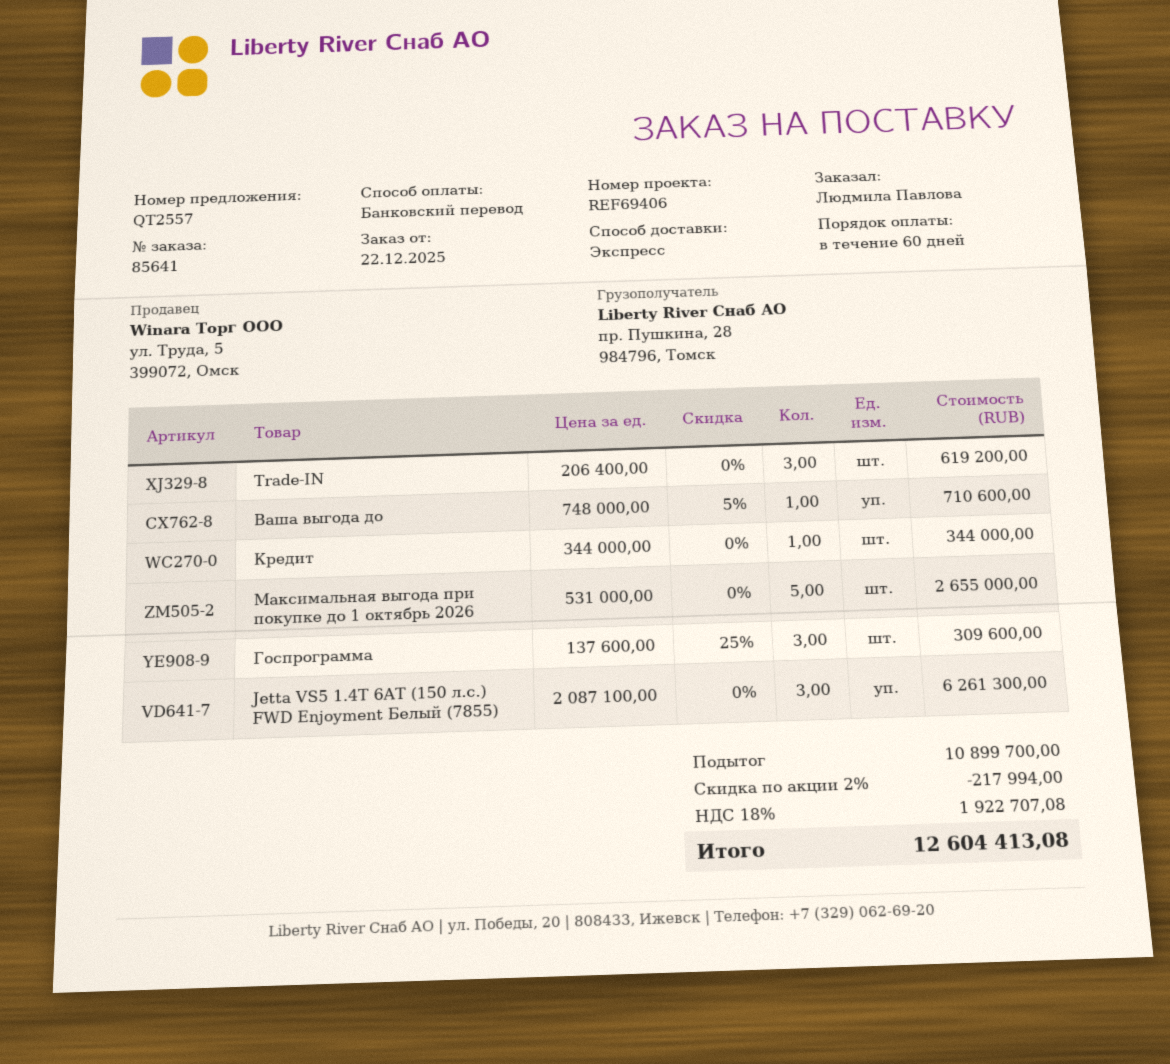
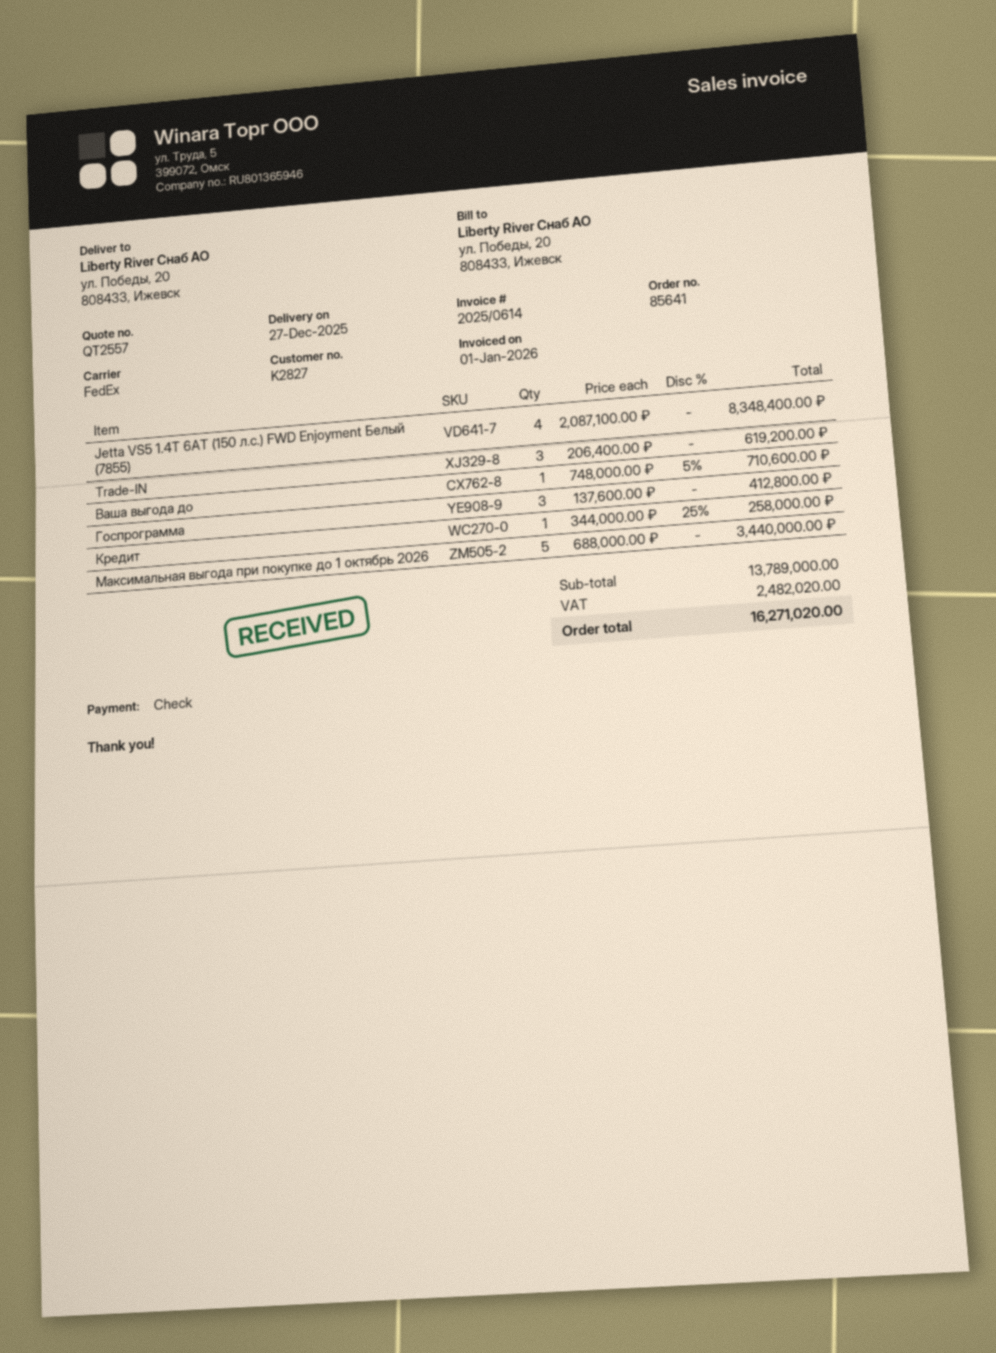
payment method: bank transfer -> cheque
shipping method: express -> FedEx
ship to: пр. Пушкина, 28, 984796, Томск -> ул. Победы, 20, 808433, Ижевск
Кредит: 1 x 344000.00 = 344000.00 -> 1 x 344000.00 - 25% = 258000.00
Максимальная выгода при покупке до 1 октябрь 2026: 5 x 531000.00 = 2655000.00 -> 5 x 688000.00 = 3440000.00
Госпрограмма: 3 x 137600.00 - 25% = 309600.00 -> 3 x 137600.00 = 412800.00
Jetta VS5 1.4T 6AT (150 л.с.) FWD Enjoyment Белый (7855): 3 x 2087100.00 = 6261300.00 -> 4 x 2087100.00 = 8348400.00
subtotal: 10899700.00 -> 13789000.00
discount: 2% = 217994.00 -> none
tax: 1922707.08 -> 2482020.00
total: 12604413.08 -> 16271020.00

